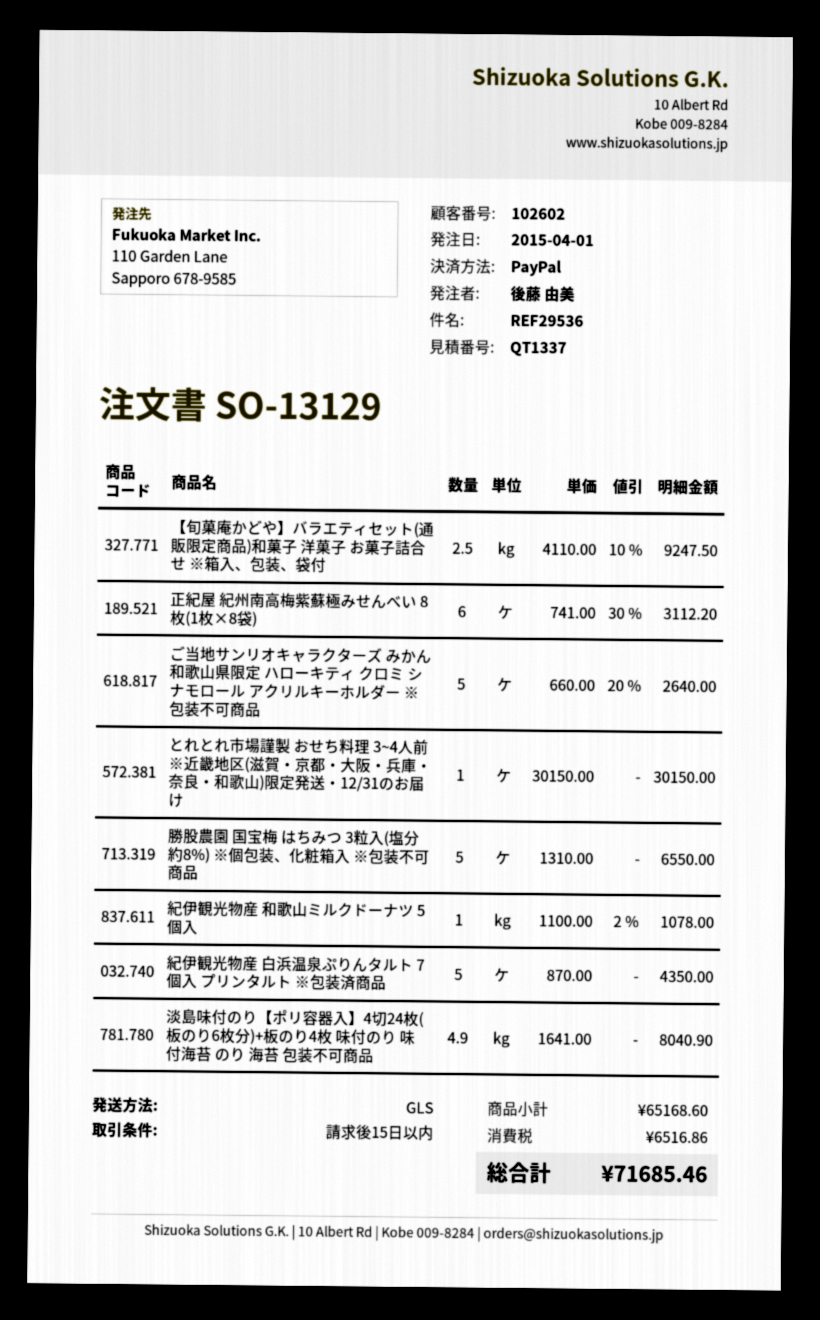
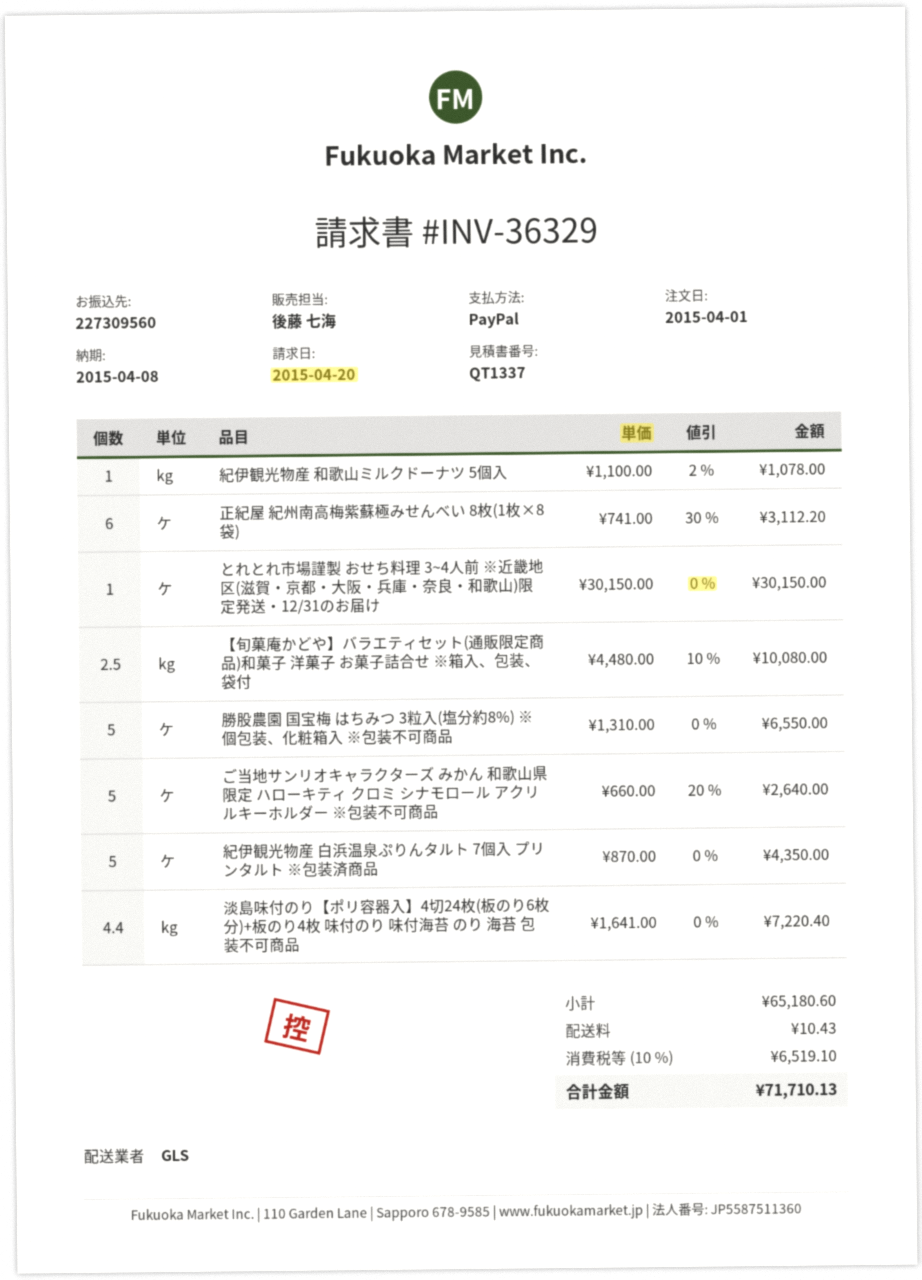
【旬菓庵かどや】バラエティセット(通販限定商品)和菓子 洋菓子 お菓子詰合せ ※箱入、包装、袋付: 2.5 x 4110.00 - 10% = 9247.50 -> 2.5 x 4480.00 - 10% = 10080.00
淡島味付のり【ポリ容器入】4切24枚(板のり6枚分)+板のり4枚 味付のり 味付海苔 のり 海苔 包装不可商品: 4.9 x 1641.00 = 8040.90 -> 4.4 x 1641.00 = 7220.40
subtotal: 65168.60 -> 65180.60
shipping: none -> 10.43
tax: 6516.86 -> 6519.10
total: 71685.46 -> 71710.13

